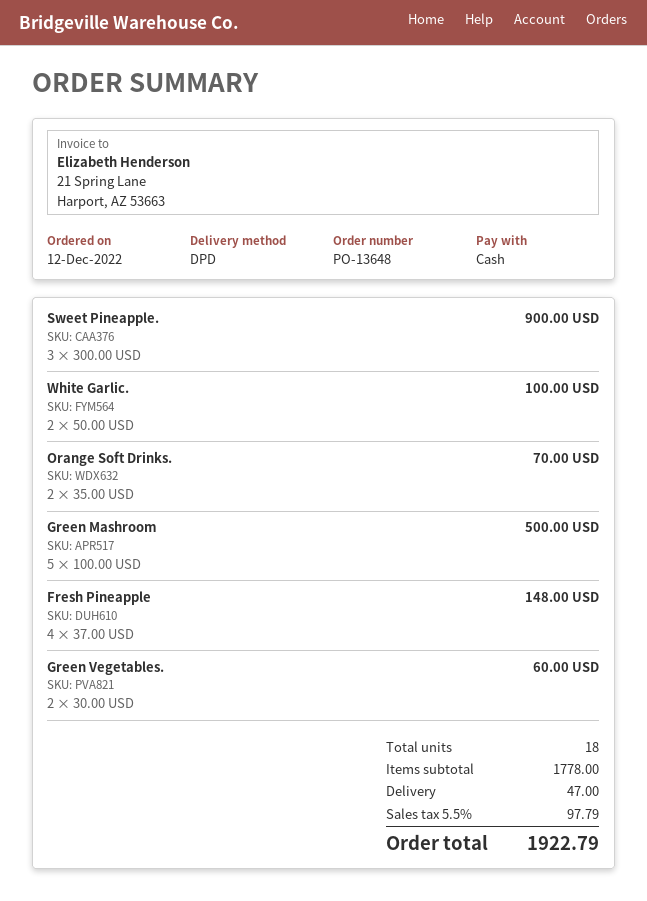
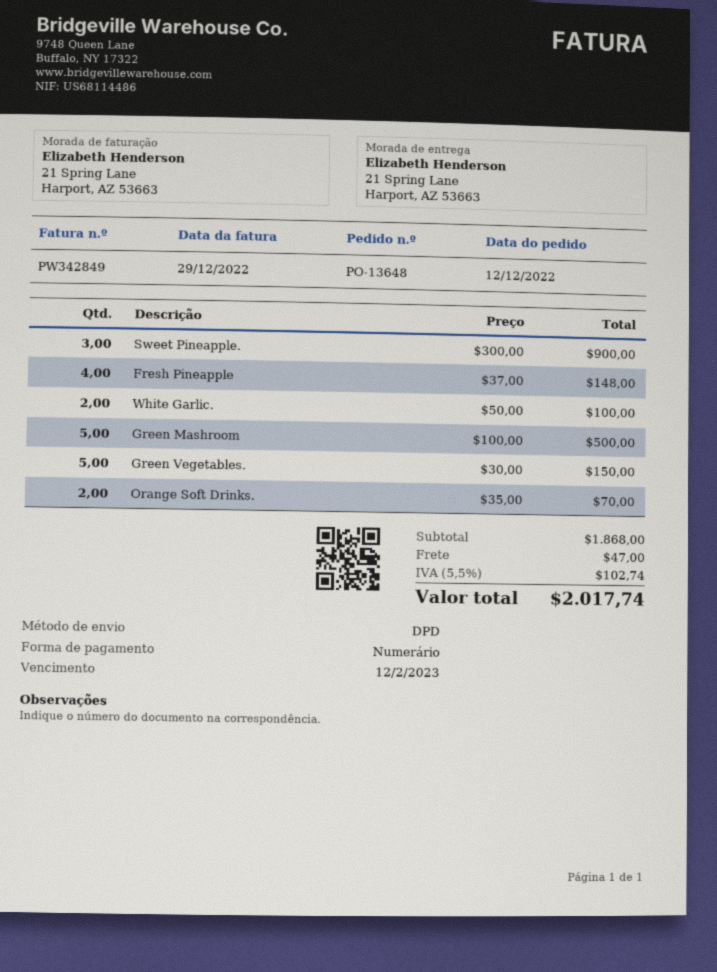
Green Vegetables.: 2 x 30.00 = 60.00 -> 5 x 30.00 = 150.00
subtotal: 1778.00 -> 1868.00
tax: 5.5% = 97.79 -> 5.5% = 102.74
total: 1922.79 -> 2017.74

